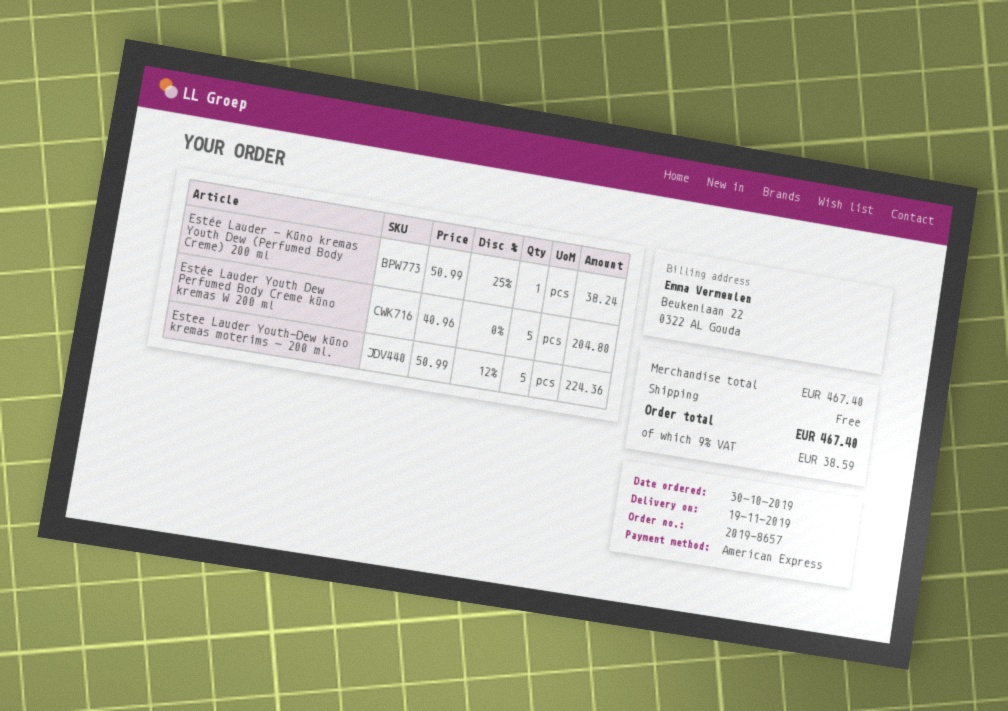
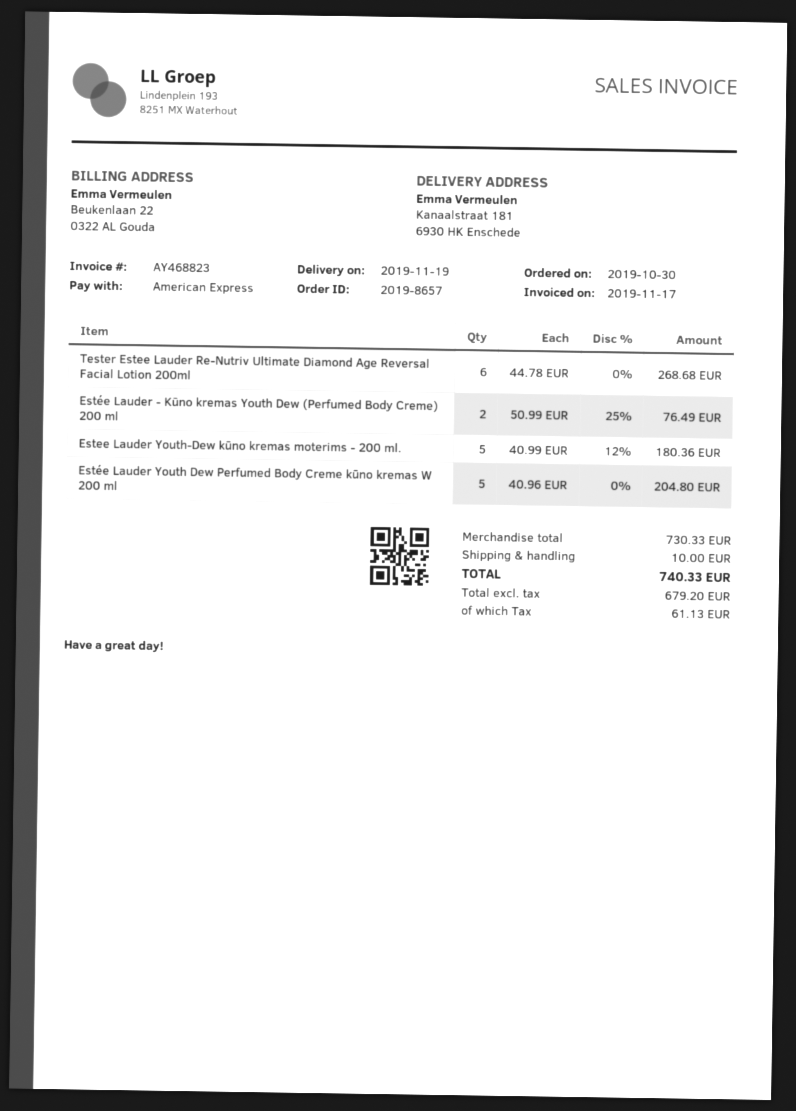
Estée Lauder - Kūno kremas Youth Dew (Perfumed Body Creme) 200 ml: 1 x 50.99 - 25% = 38.24 -> 2 x 50.99 - 25% = 76.49
Estee Lauder Youth-Dew kūno kremas moterims - 200 ml.: 5 x 50.99 - 12% = 224.36 -> 5 x 40.99 - 12% = 180.36
Tester Estee Lauder Re-Nutriv Ultimate Diamond Age Reversal Facial Lotion 200ml: none -> 6 x 44.78 = 268.68
subtotal: 467.40 -> 730.33
shipping: 0.00 -> 10.00
tax: 38.59 -> 61.13
total: 467.40 -> 740.33

